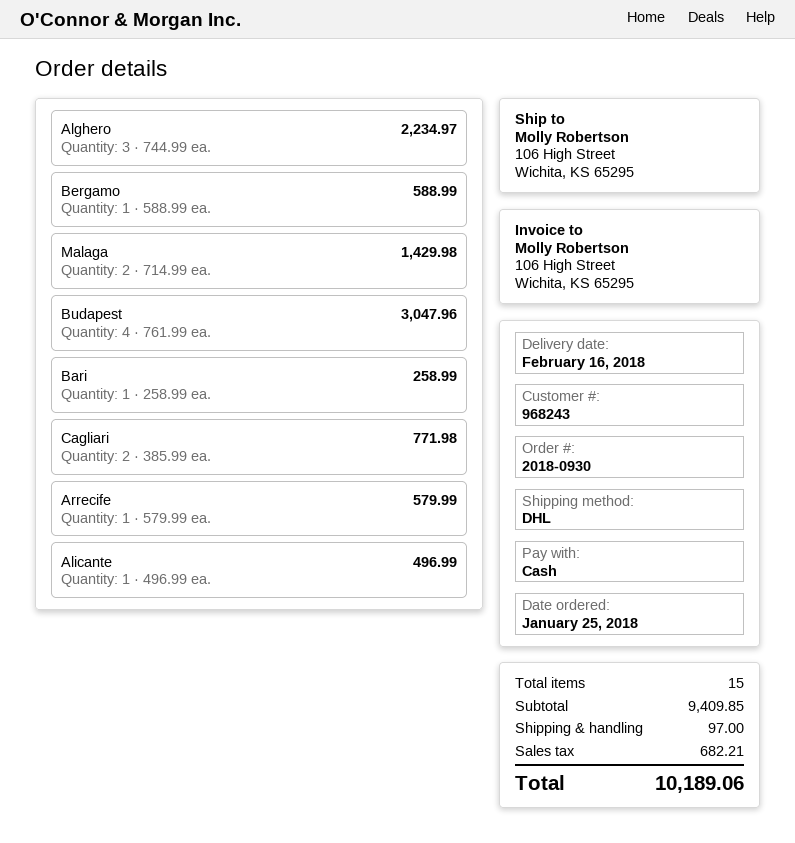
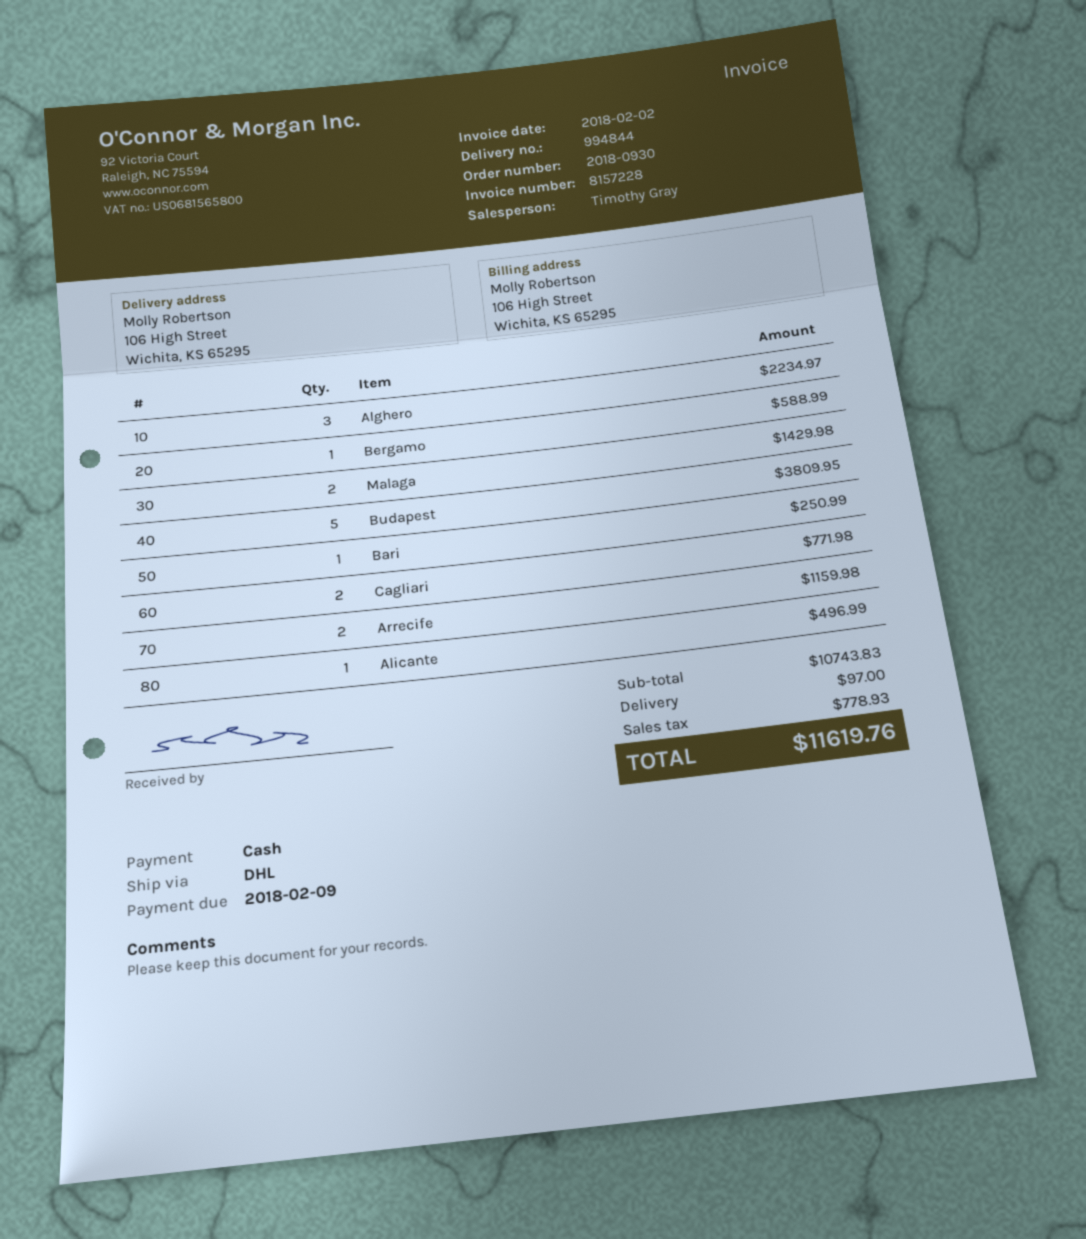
Budapest: 4 for 3047.96 -> 5 for 3809.95
Bari: 1 for 258.99 -> 1 for 250.99
Arrecife: 1 for 579.99 -> 2 for 1159.98
subtotal: 9409.85 -> 10743.83
tax: 682.21 -> 778.93
total: 10189.06 -> 11619.76

